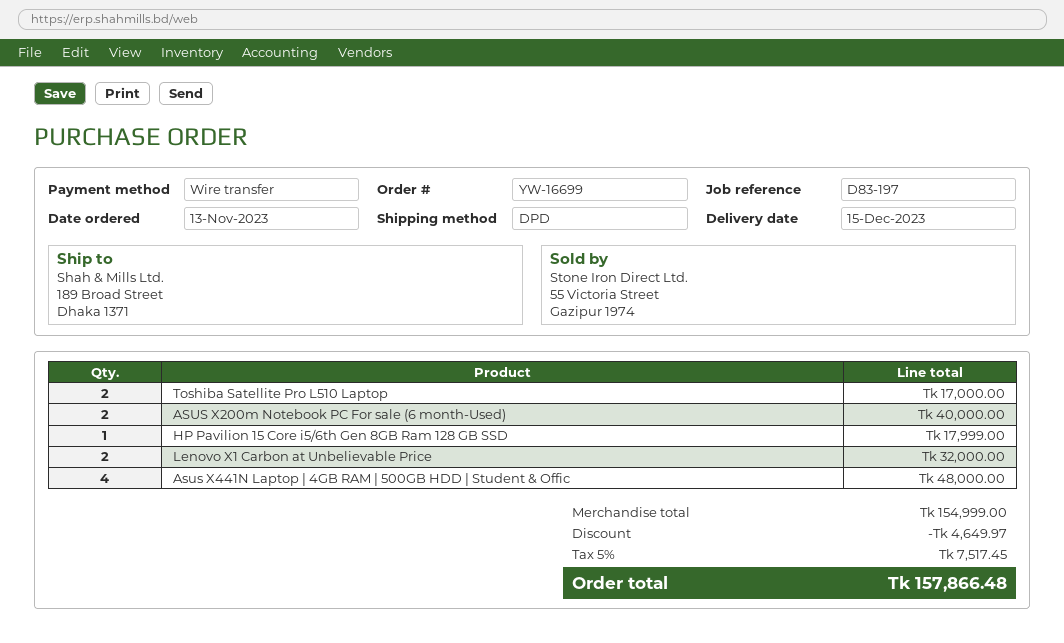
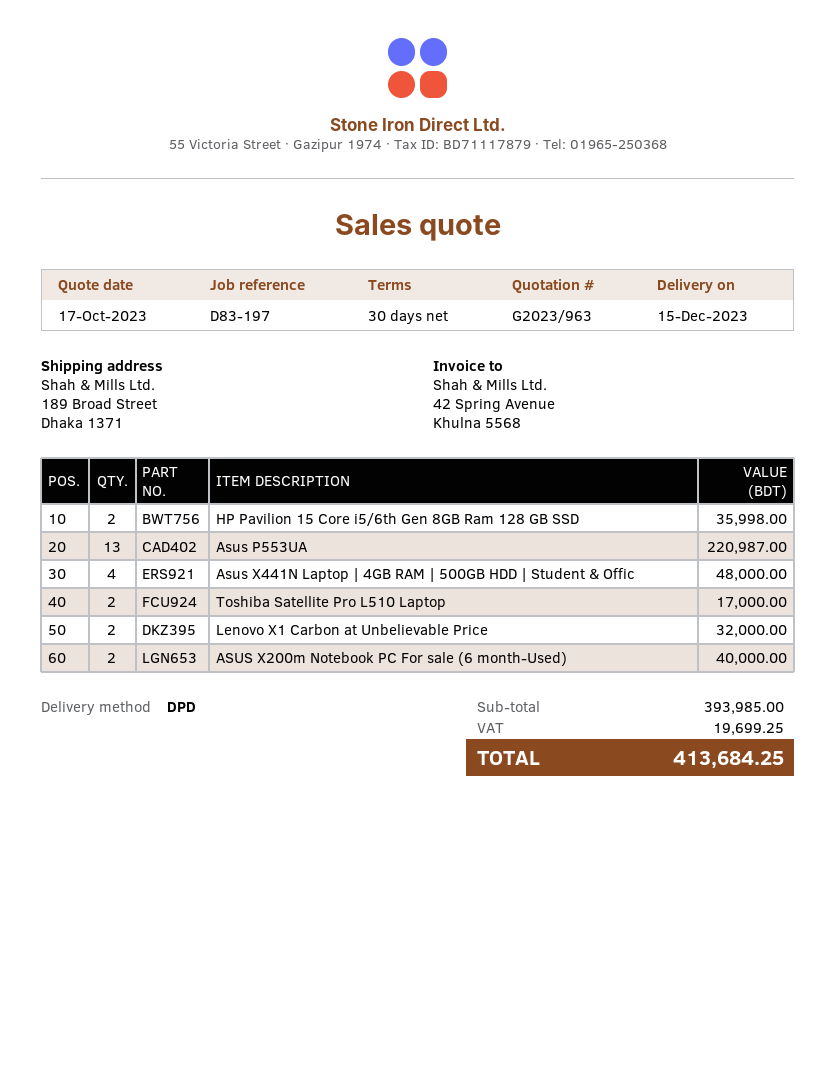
HP Pavilion 15 Core i5/6th Gen 8GB Ram 128 GB SSD: 1 for 17999.00 -> 2 for 35998.00
Asus P553UA: none -> 13 for 220987.00
subtotal: 154999.00 -> 393985.00
discount: 4649.97 -> none
tax: 7517.45 -> 19699.25
total: 157866.48 -> 413684.25

